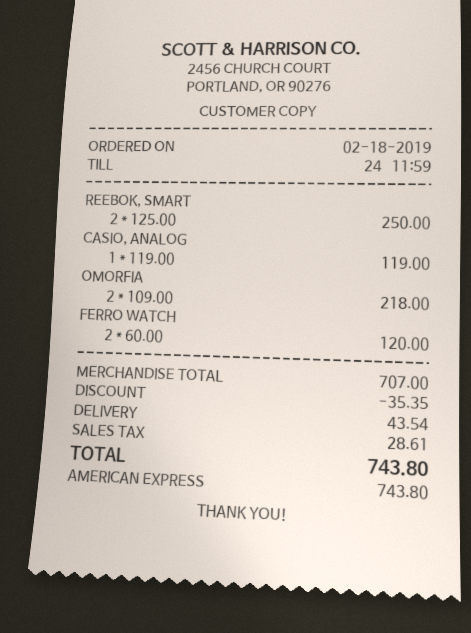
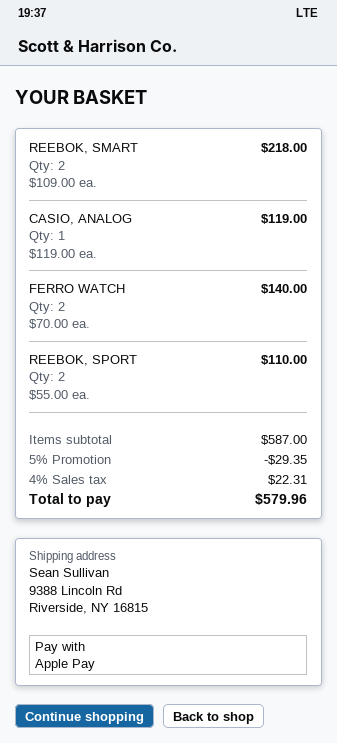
payment method: American Express -> Apple Pay
REEBOK, SMART: 2 x 125.00 = 250.00 -> 2 x 109.00 = 218.00
OMORFIA: 2 x 109.00 = 218.00 -> none
FERRO WATCH: 2 x 60.00 = 120.00 -> 2 x 70.00 = 140.00
REEBOK, SPORT: none -> 2 x 55.00 = 110.00
subtotal: 707.00 -> 587.00
discount: 35.35 -> 29.35
shipping: 43.54 -> none
tax: 28.61 -> 22.31
total: 743.80 -> 579.96

